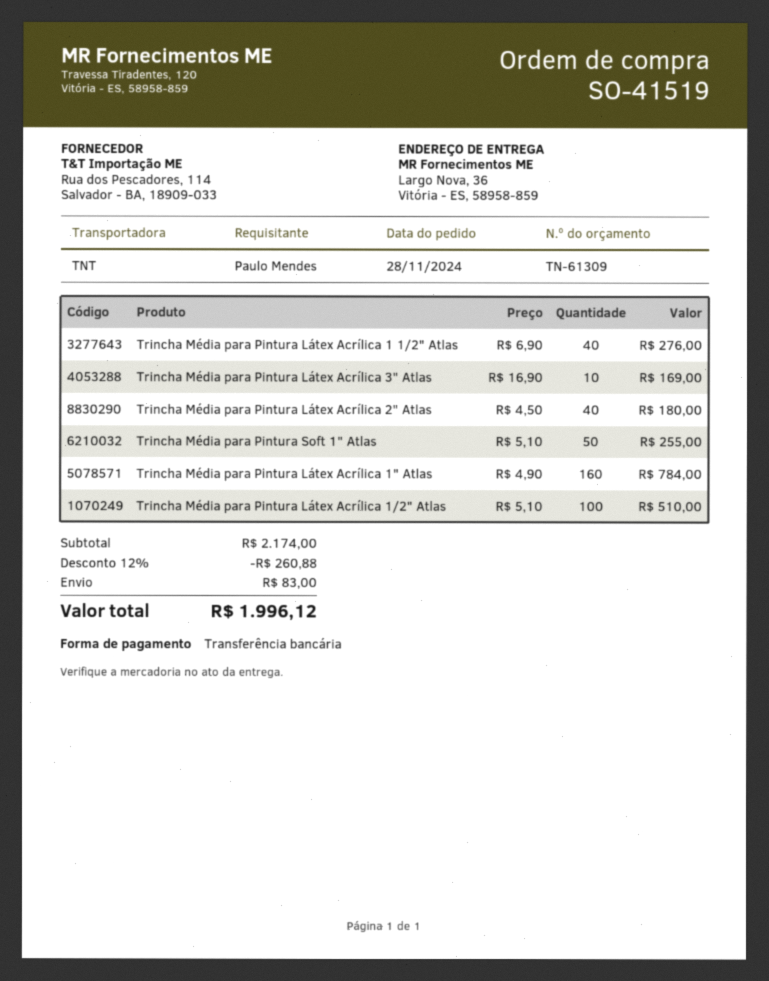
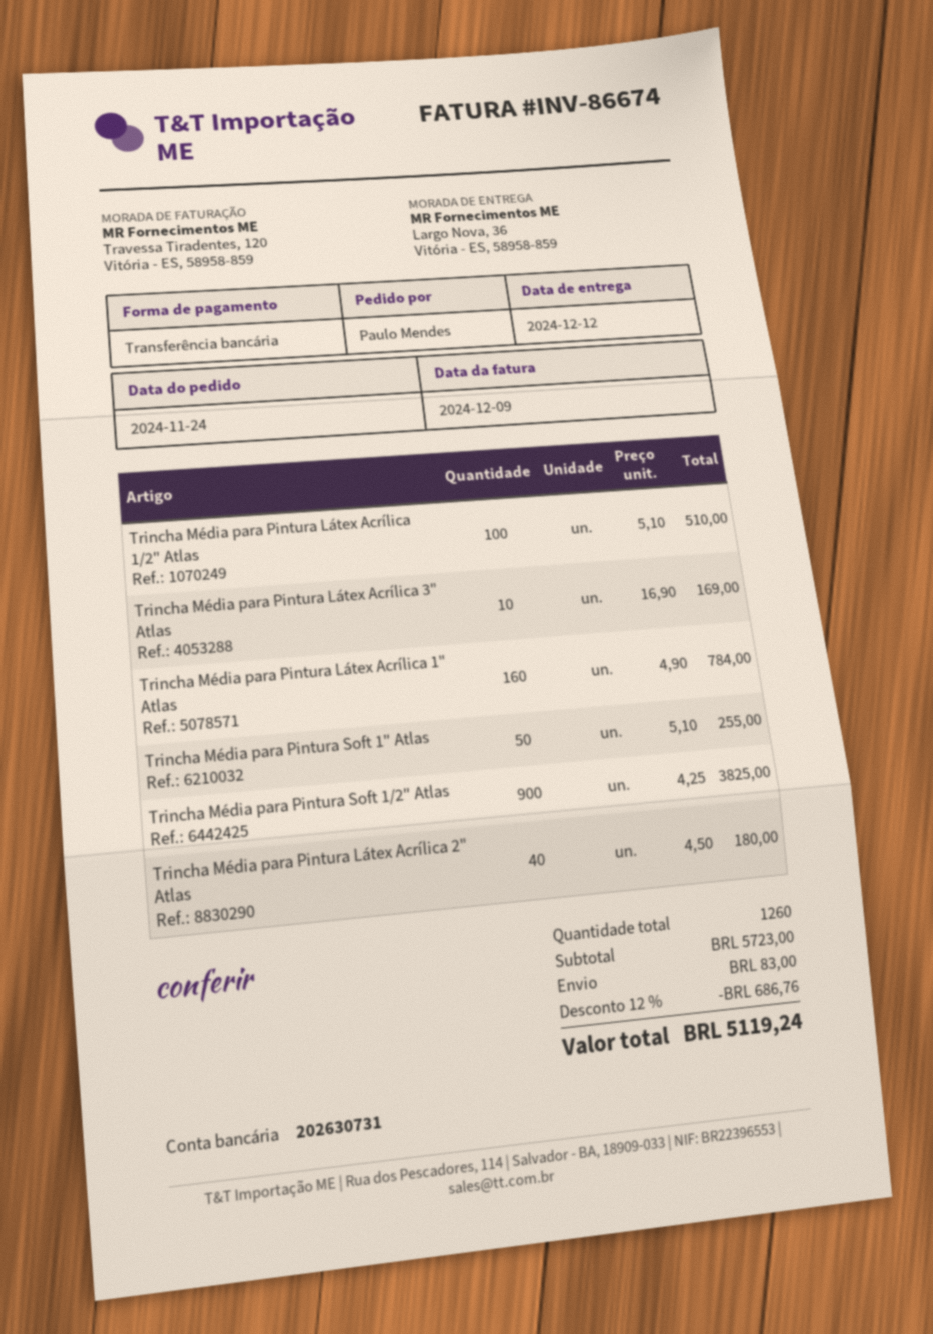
order date: 2024-11-28 -> 2024-11-24
Trincha Média para Pintura Látex Acrílica 1 1/2" Atlas: 40 x 6.90 = 276.00 -> none
Trincha Média para Pintura Soft 1/2" Atlas: none -> 900 x 4.25 = 3825.00
subtotal: 2174.00 -> 5723.00
discount: 12% = 260.88 -> 12% = 686.76
total: 1996.12 -> 5119.24

